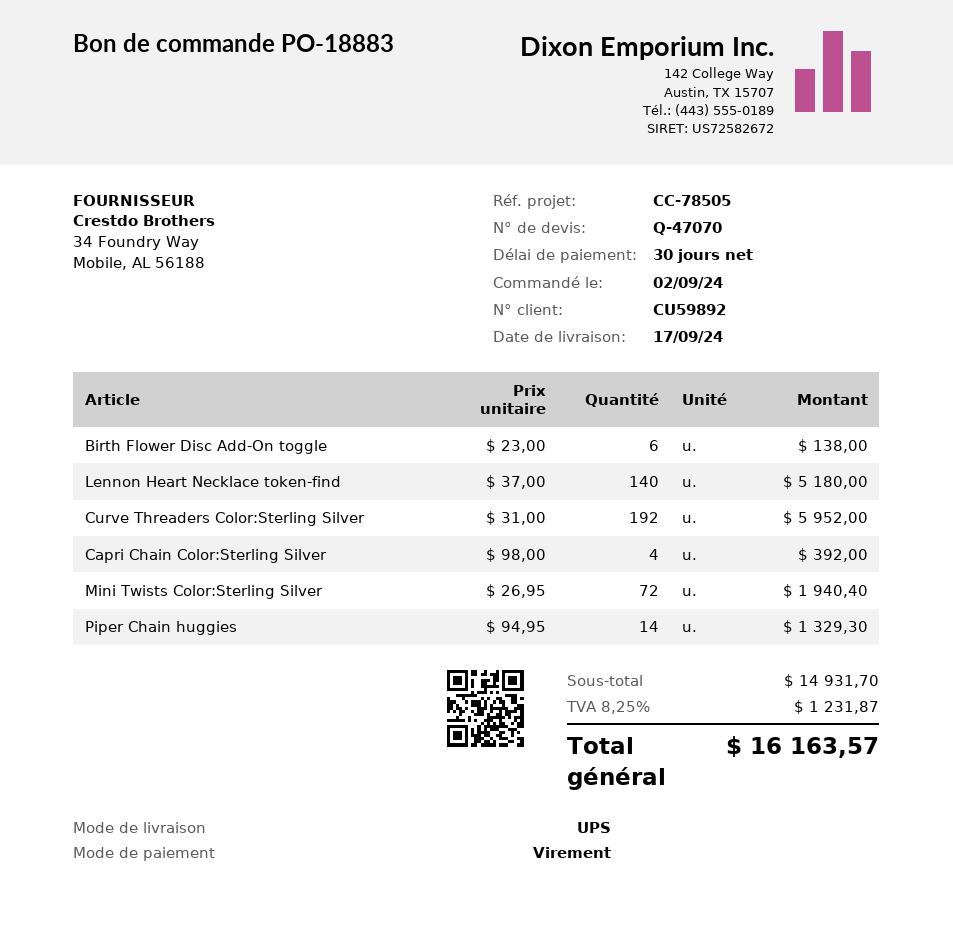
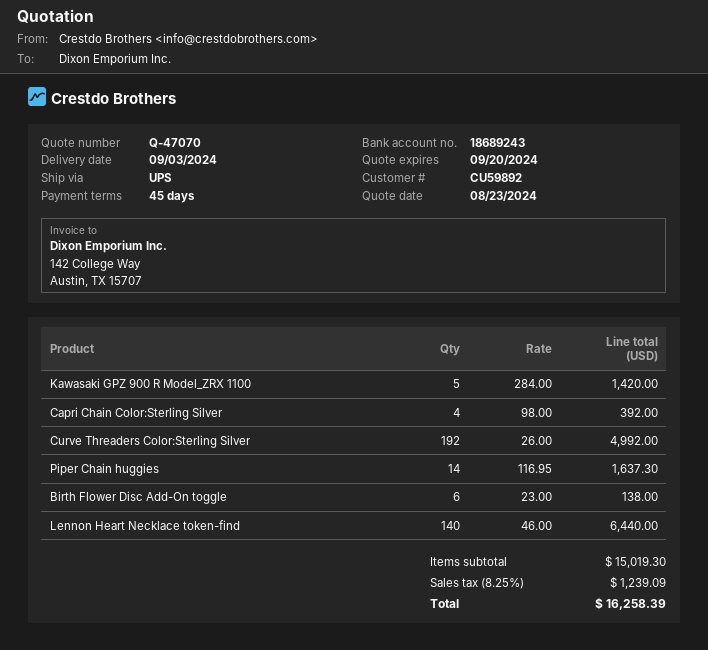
delivery date: 2024-09-17 -> 2024-09-03
payment terms: 30 days -> 45 days
Lennon Heart Necklace token-find: 140 x 37.00 = 5180.00 -> 140 x 46.00 = 6440.00
Curve Threaders Color:Sterling Silver: 192 x 31.00 = 5952.00 -> 192 x 26.00 = 4992.00
Mini Twists Color:Sterling Silver: 72 x 26.95 = 1940.40 -> none
Piper Chain huggies: 14 x 94.95 = 1329.30 -> 14 x 116.95 = 1637.30
Kawasaki GPZ 900 R Model_ZRX 1100: none -> 5 x 284.00 = 1420.00
subtotal: 14931.70 -> 15019.30
tax: 8.25% = 1231.87 -> 8.25% = 1239.09
total: 16163.57 -> 16258.39

